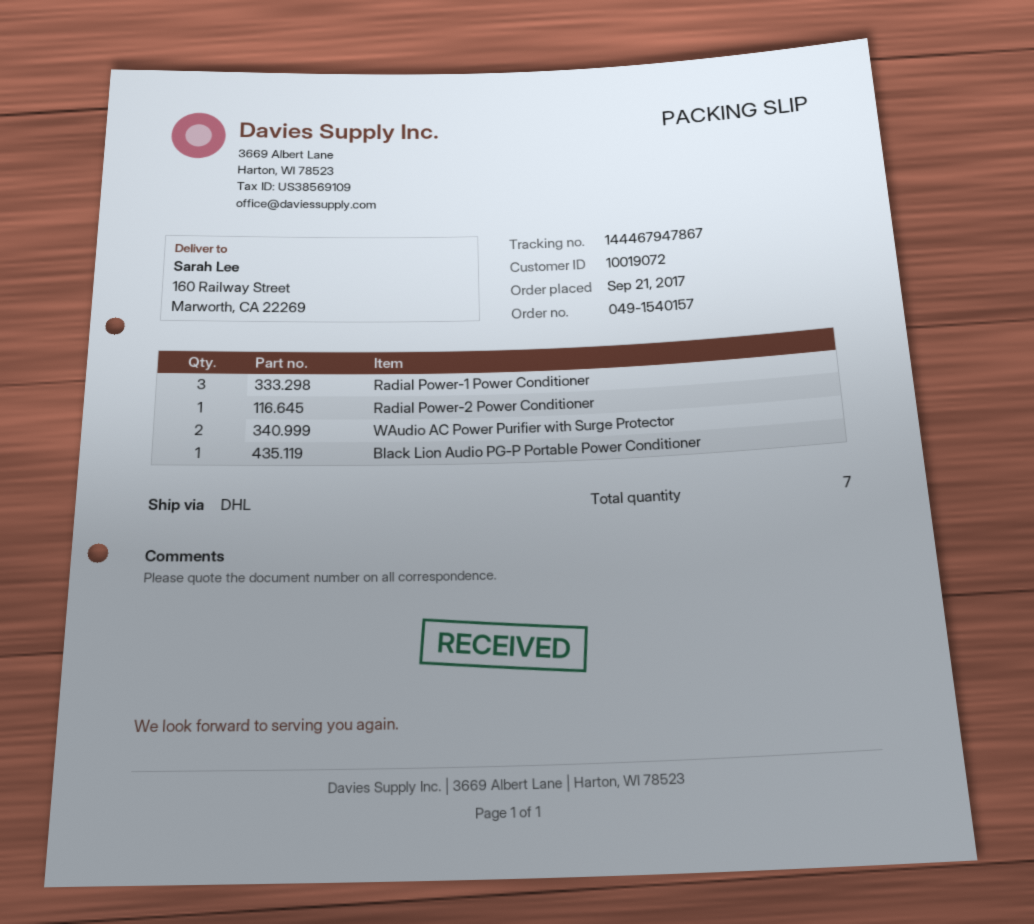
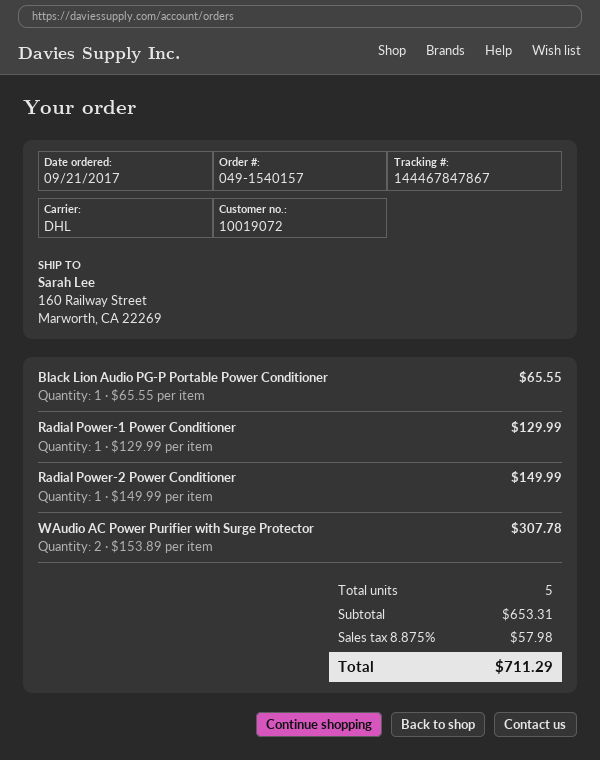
tracking number: 144467947867 -> 144467847867
Radial Power-1 Power Conditioner: 3 -> 1
total quantity: 7 -> 5

